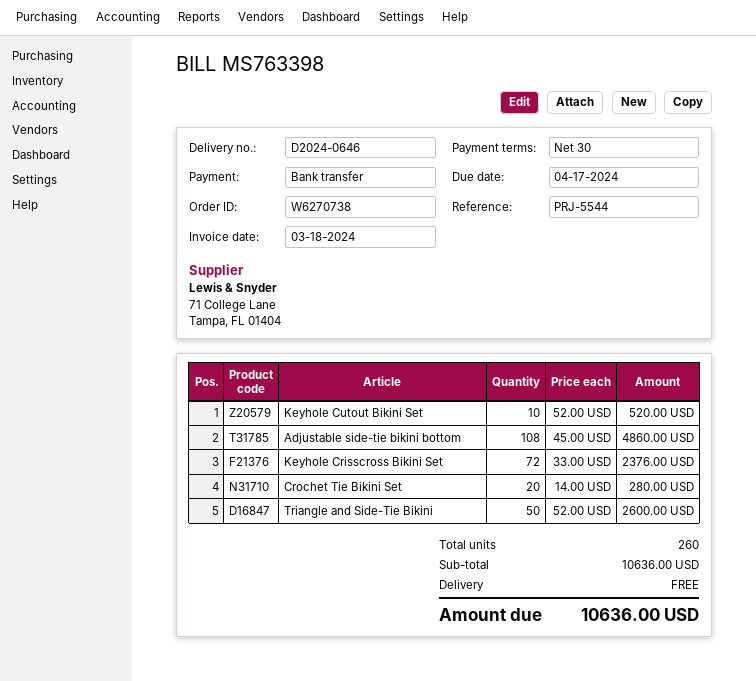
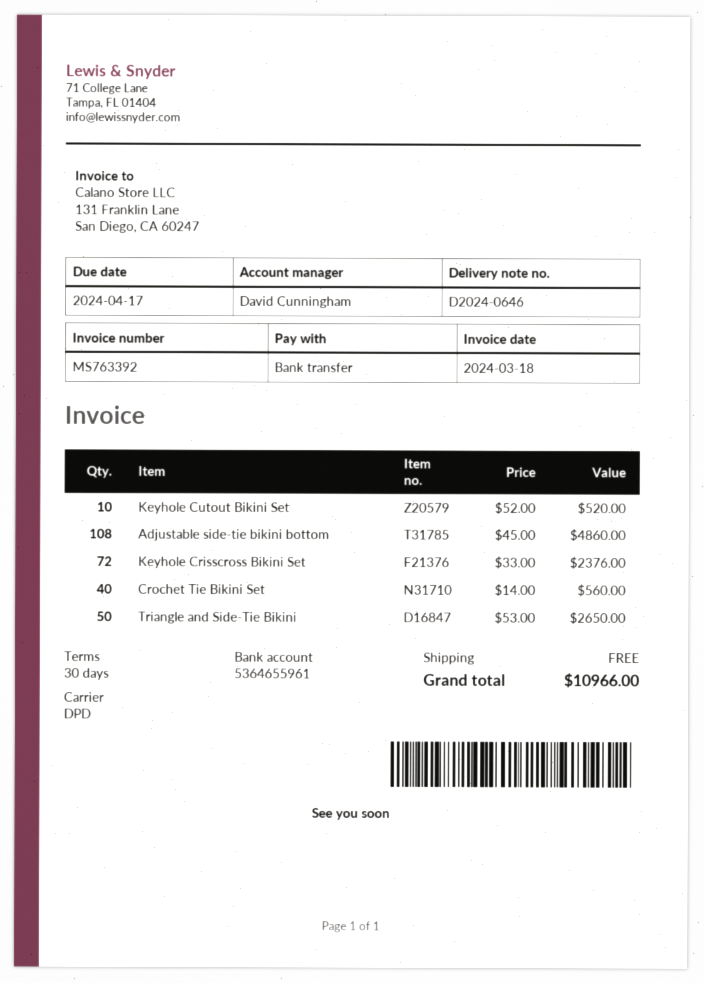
invoice number: MS763398 -> MS763392
Crochet Tie Bikini Set: 20 x 14.00 = 280.00 -> 40 x 14.00 = 560.00
Triangle and Side-Tie Bikini: 50 x 52.00 = 2600.00 -> 50 x 53.00 = 2650.00
total: 10636.00 -> 10966.00

